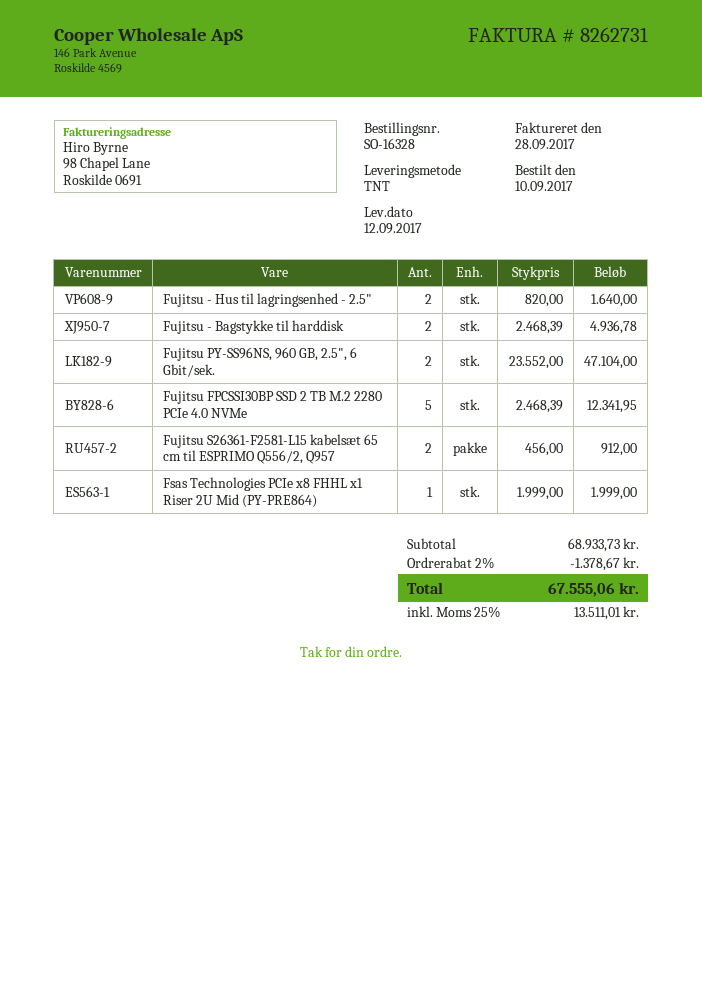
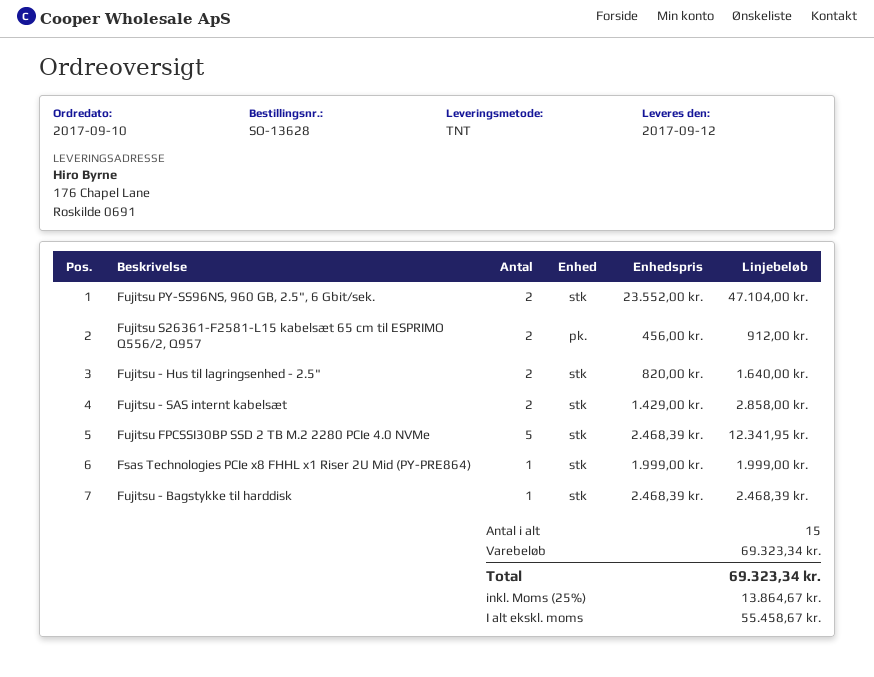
order number: SO-16328 -> SO-13628
Fujitsu - Bagstykke til harddisk: 2 x 2468.39 = 4936.78 -> 1 x 2468.39 = 2468.39
Fujitsu - SAS internt kabelsæt: none -> 2 x 1429.00 = 2858.00
subtotal: 68933.73 -> 69323.34
discount: 2% = 1378.67 -> none
tax: 25% = 13511.01 -> 25% = 13864.67
total: 67555.06 -> 69323.34

